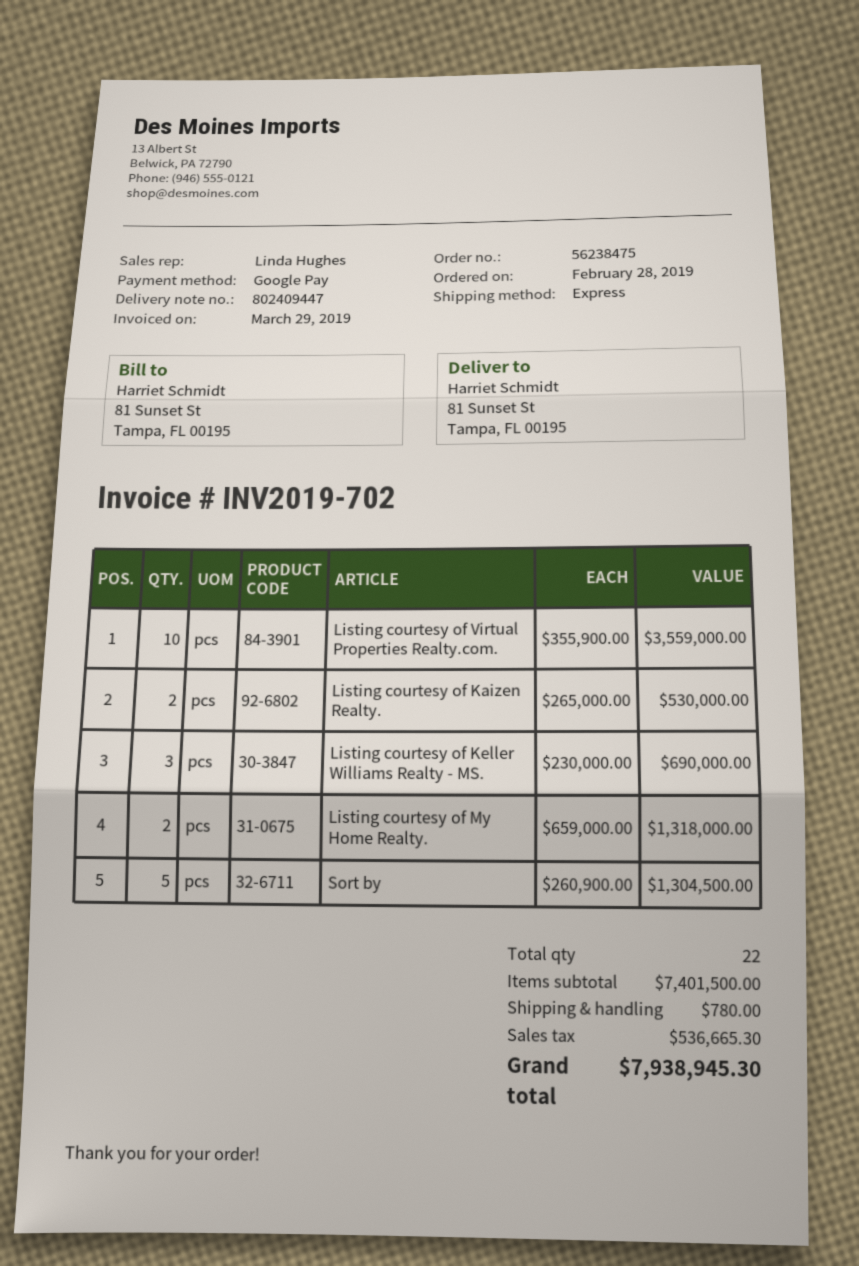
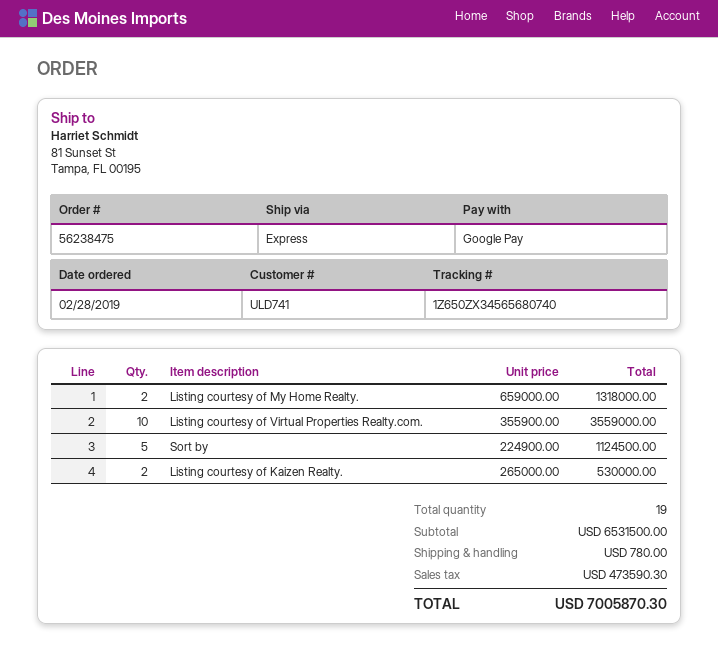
Listing courtesy of Keller Williams Realty - MS.: 3 x 230000.00 = 690000.00 -> none
Sort by: 5 x 260900.00 = 1304500.00 -> 5 x 224900.00 = 1124500.00
total quantity: 22 -> 19
subtotal: 7401500.00 -> 6531500.00
tax: 536665.30 -> 473590.30
total: 7938945.30 -> 7005870.30

